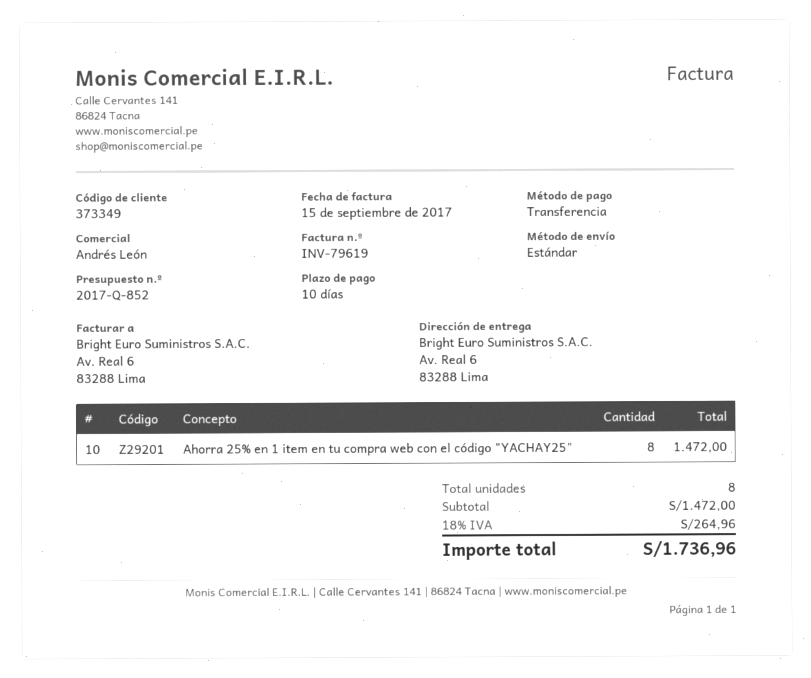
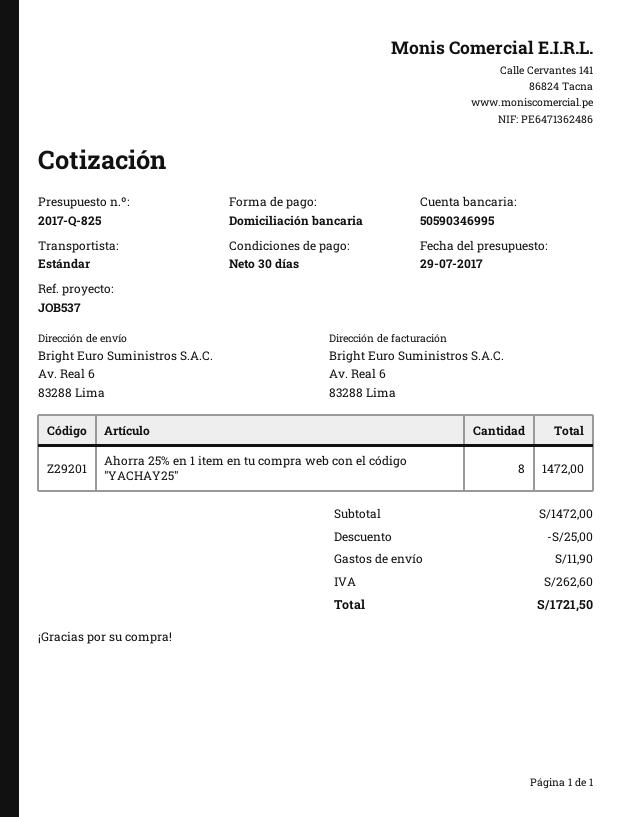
quote number: 2017-Q-852 -> 2017-Q-825
payment terms: 10 days -> 30 days
payment method: bank transfer -> direct debit
discount: none -> 25.00
shipping: none -> 11.90
tax: 264.96 -> 262.60
total: 1736.96 -> 1721.50

